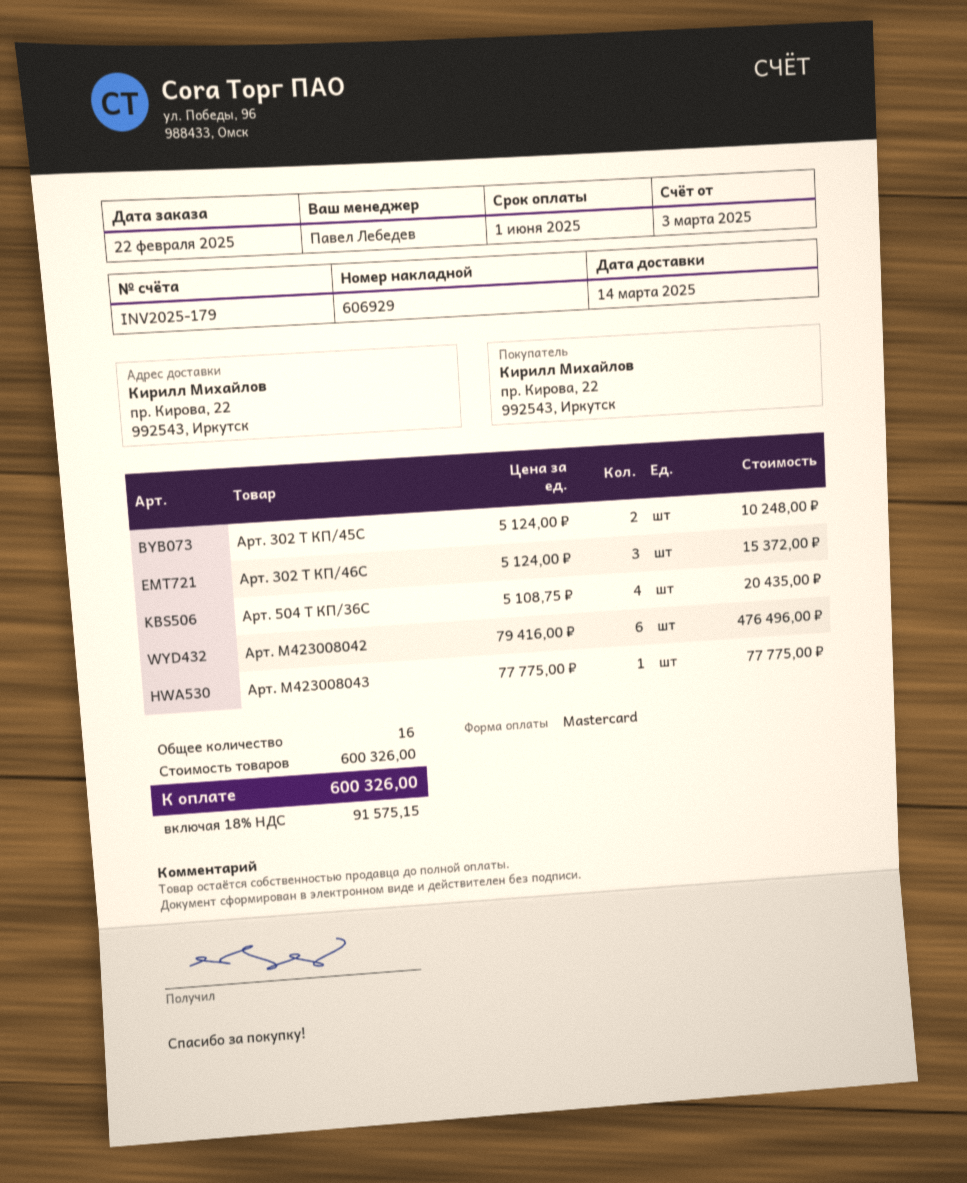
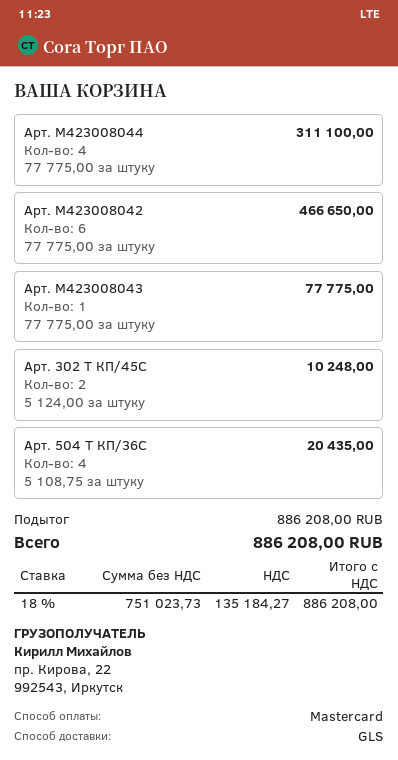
Арт. 302 Т КП/46С: 3 x 5124.00 = 15372.00 -> none
Арт. M423008042: 6 x 79416.00 = 476496.00 -> 6 x 77775.00 = 466650.00
Арт. M423008044: none -> 4 x 77775.00 = 311100.00
subtotal: 600326.00 -> 886208.00
tax: 18% = 91575.15 -> 18% = 135184.27
total: 600326.00 -> 886208.00

